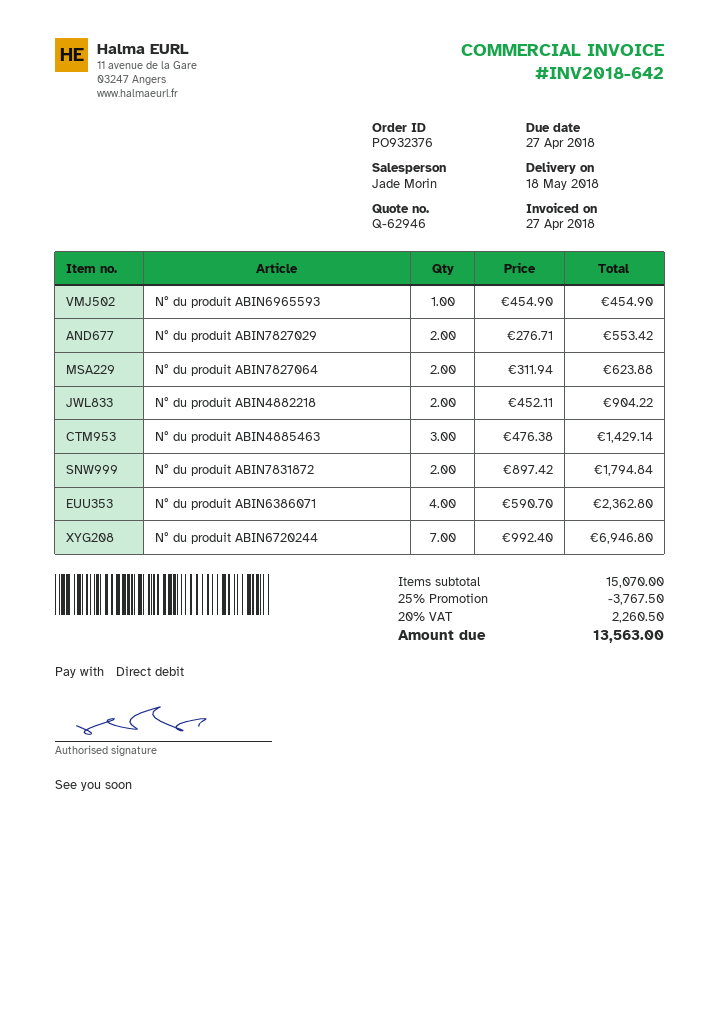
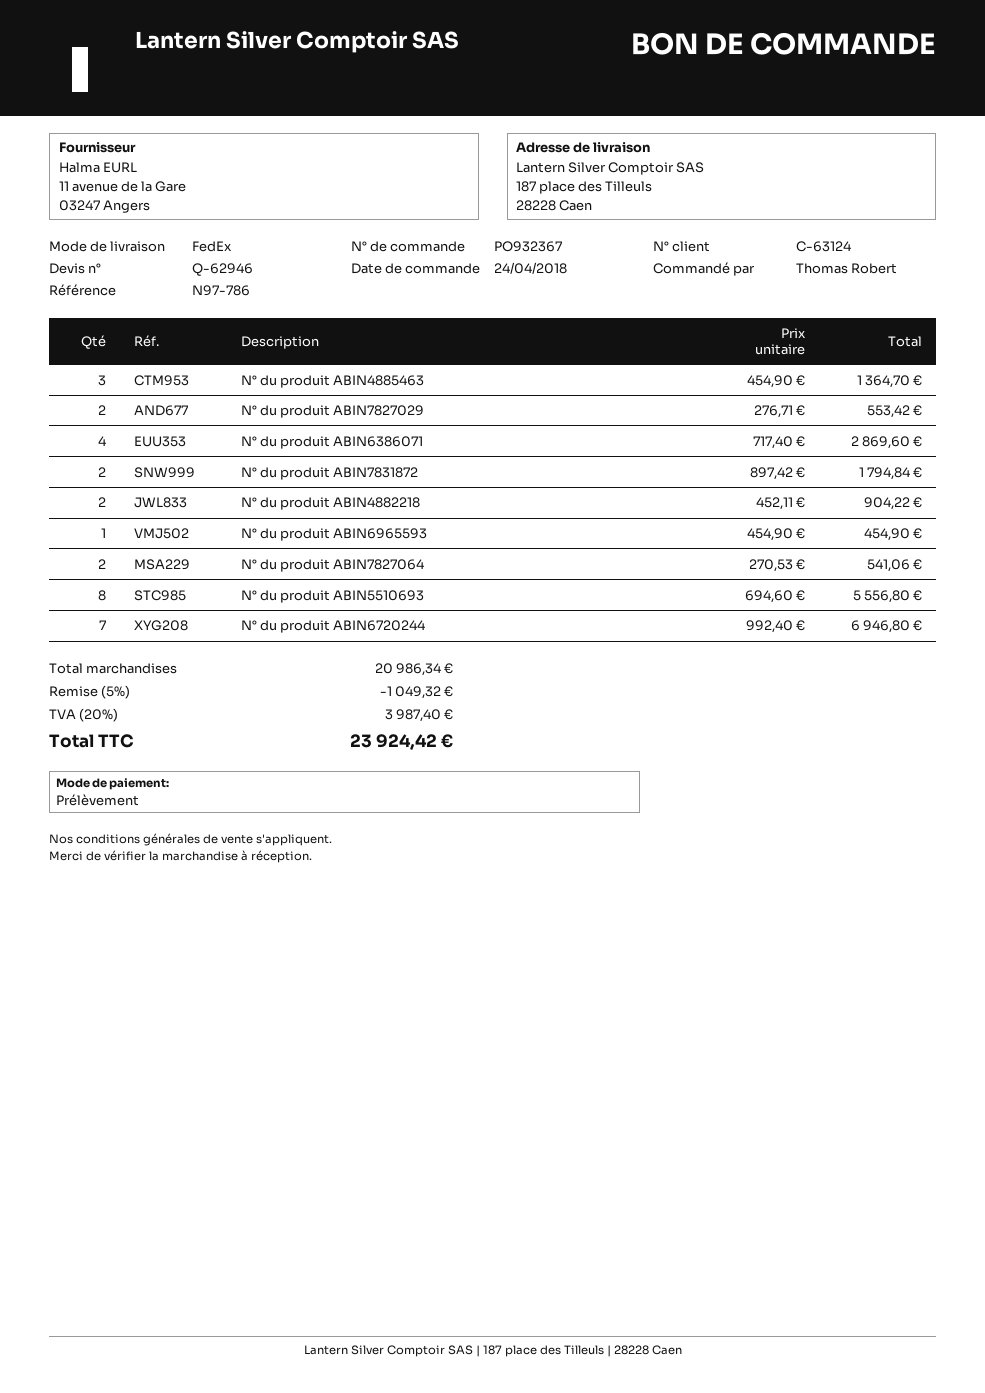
order number: PO932376 -> PO932367
N° du produit ABIN7827064: 2 x 311.94 = 623.88 -> 2 x 270.53 = 541.06
N° du produit ABIN4885463: 3 x 476.38 = 1429.14 -> 3 x 454.90 = 1364.70
N° du produit ABIN6386071: 4 x 590.70 = 2362.80 -> 4 x 717.40 = 2869.60
N° du produit ABIN5510693: none -> 8 x 694.60 = 5556.80
subtotal: 15070.00 -> 20986.34
discount: 25% = 3767.50 -> 5% = 1049.32
tax: 20% = 2260.50 -> 20% = 3987.40
total: 13563.00 -> 23924.42

